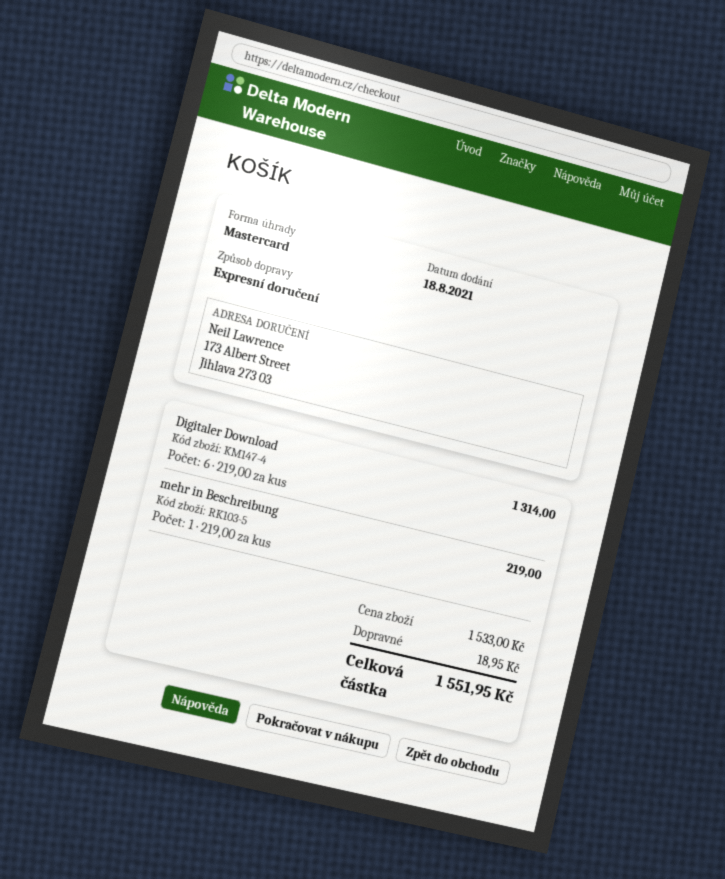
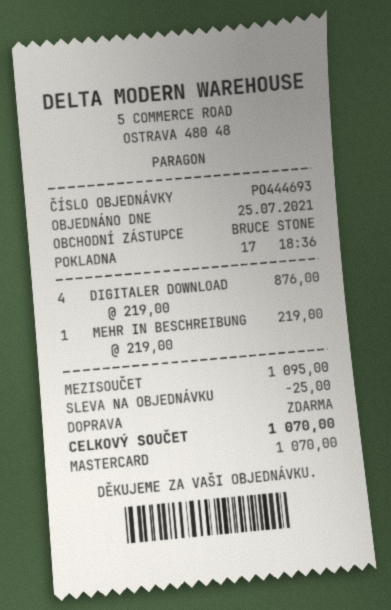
Digitaler Download: 6 x 219.00 = 1314.00 -> 4 x 219.00 = 876.00
subtotal: 1533.00 -> 1095.00
discount: none -> 25.00
shipping: 18.95 -> 0.00
total: 1551.95 -> 1070.00

